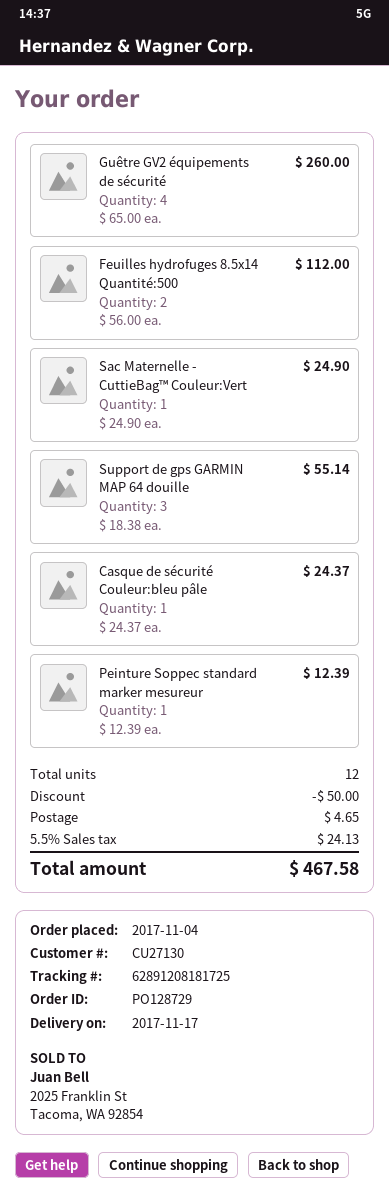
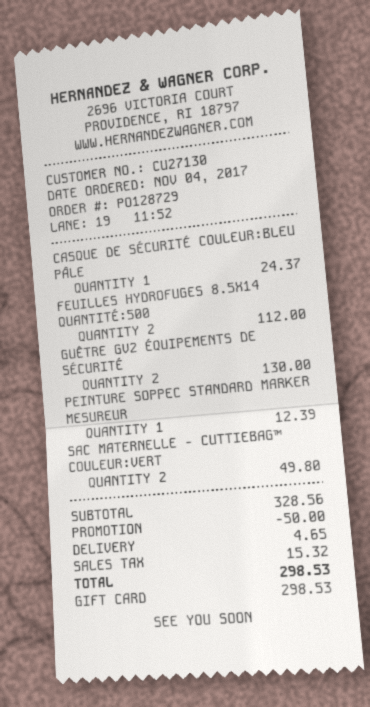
Guêtre GV2 équipements de sécurité: 4 for 260.00 -> 2 for 130.00
Sac Maternelle - CuttieBag™ Couleur:Vert: 1 for 24.90 -> 2 for 49.80
Support de gps GARMIN MAP 64 douille: 3 for 55.14 -> none
tax: 24.13 -> 15.32
total: 467.58 -> 298.53

